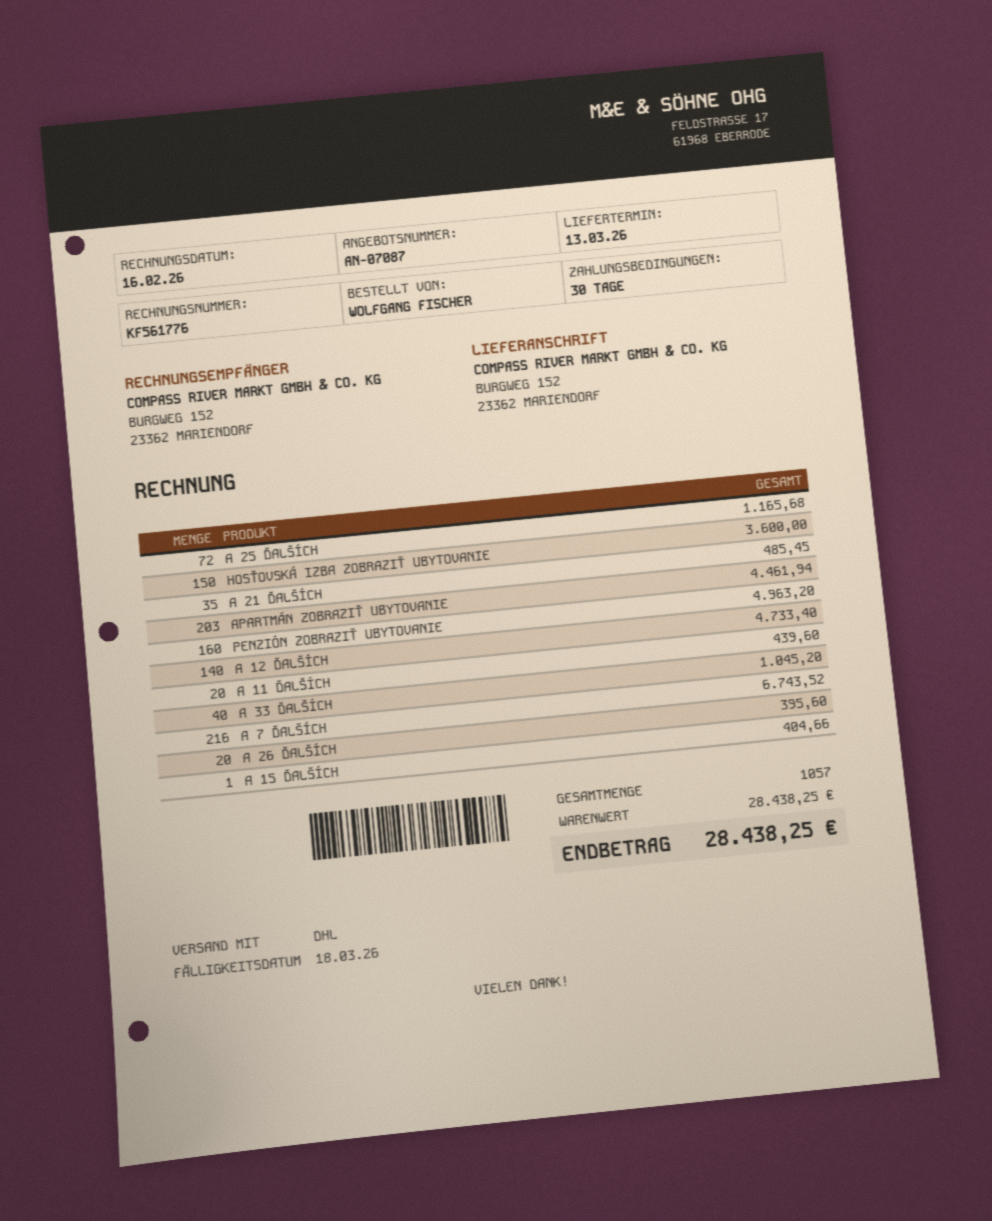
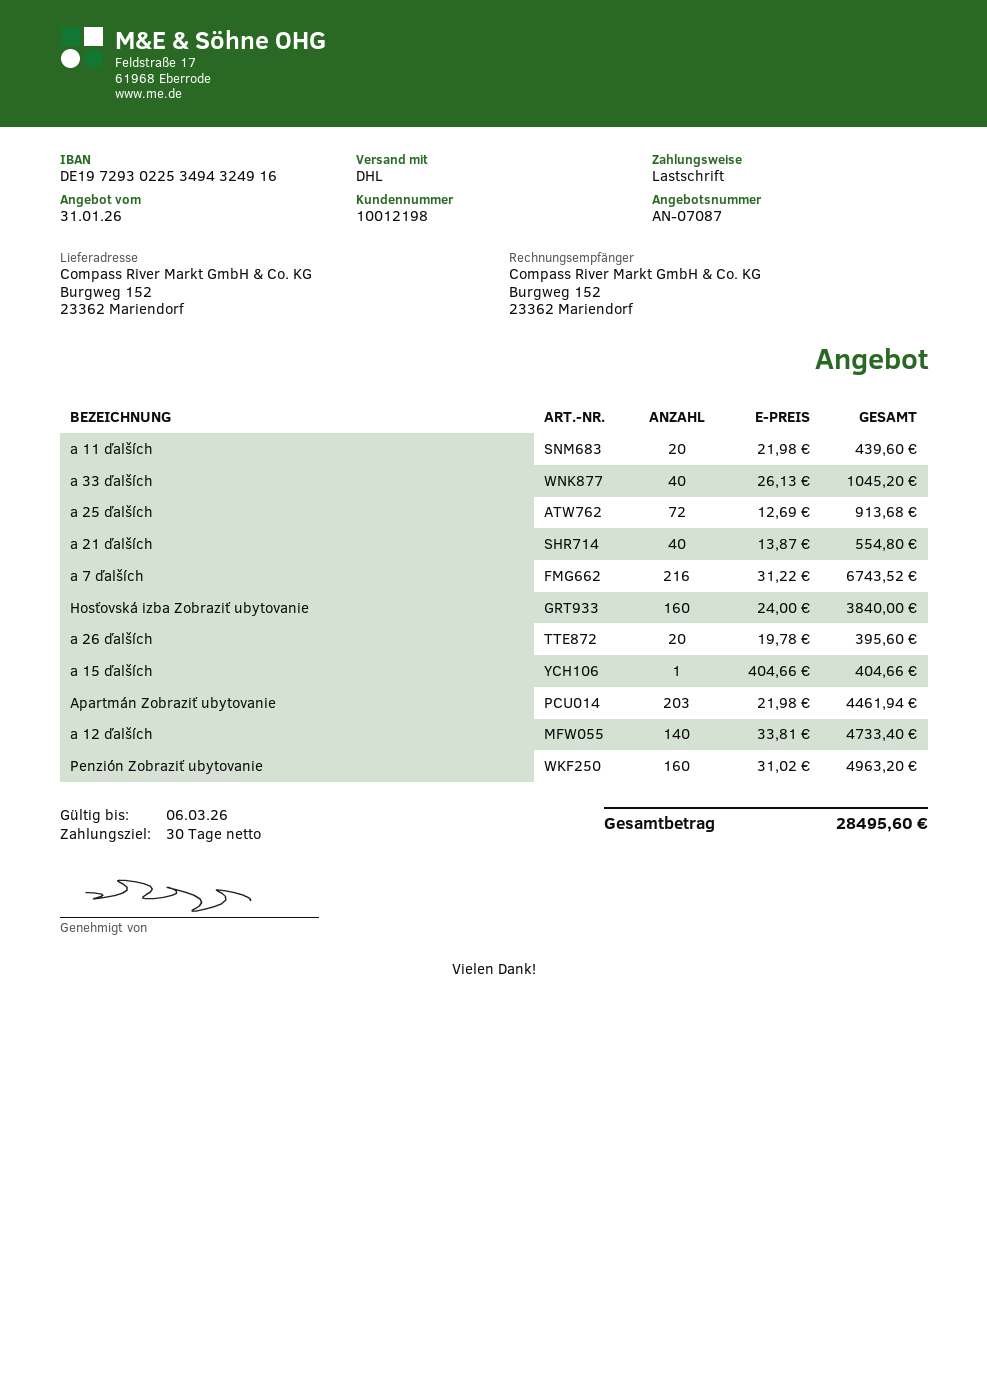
A 25 ĎALŠÍCH: 72 for 1165.68 -> 72 for 913.68
HOSŤOVSKÁ IZBA ZOBRAZIŤ UBYTOVANIE: 150 for 3600.00 -> 160 for 3840.00
A 21 ĎALŠÍCH: 35 for 485.45 -> 40 for 554.80
total: 28438.25 -> 28495.60

